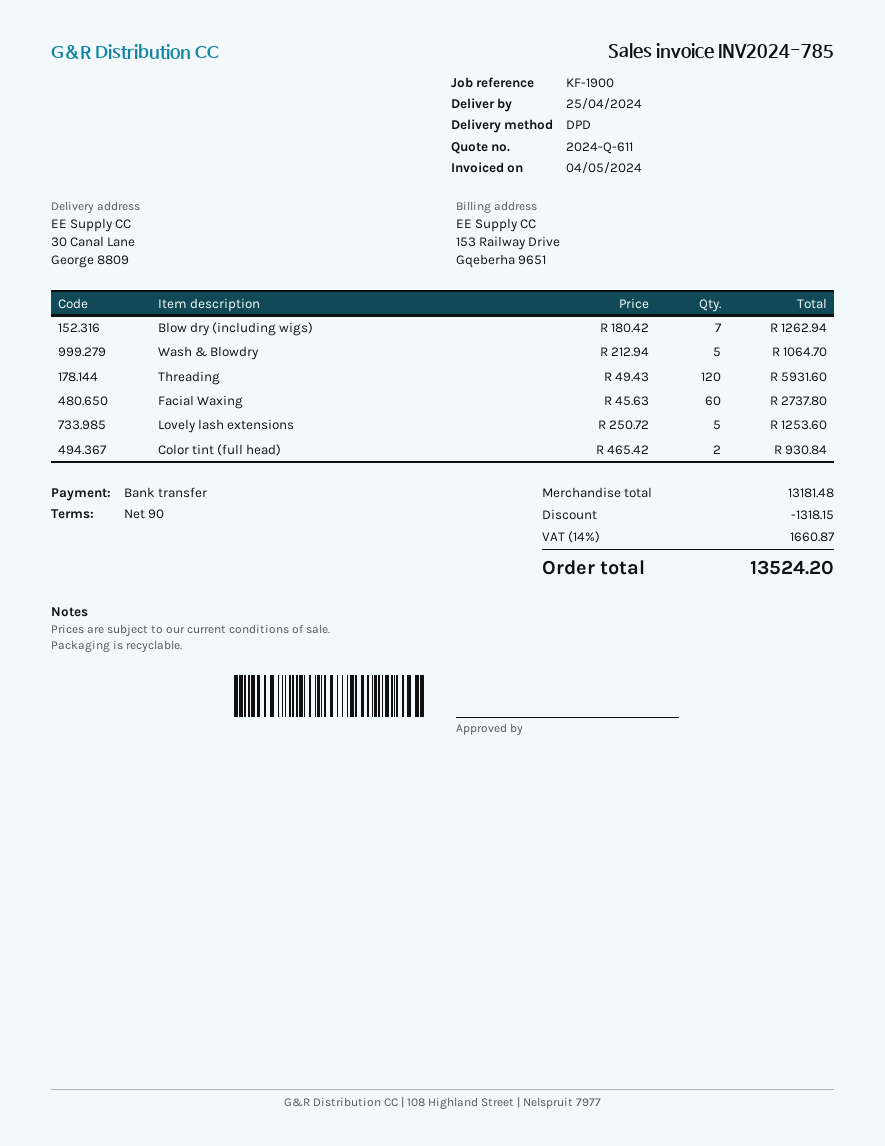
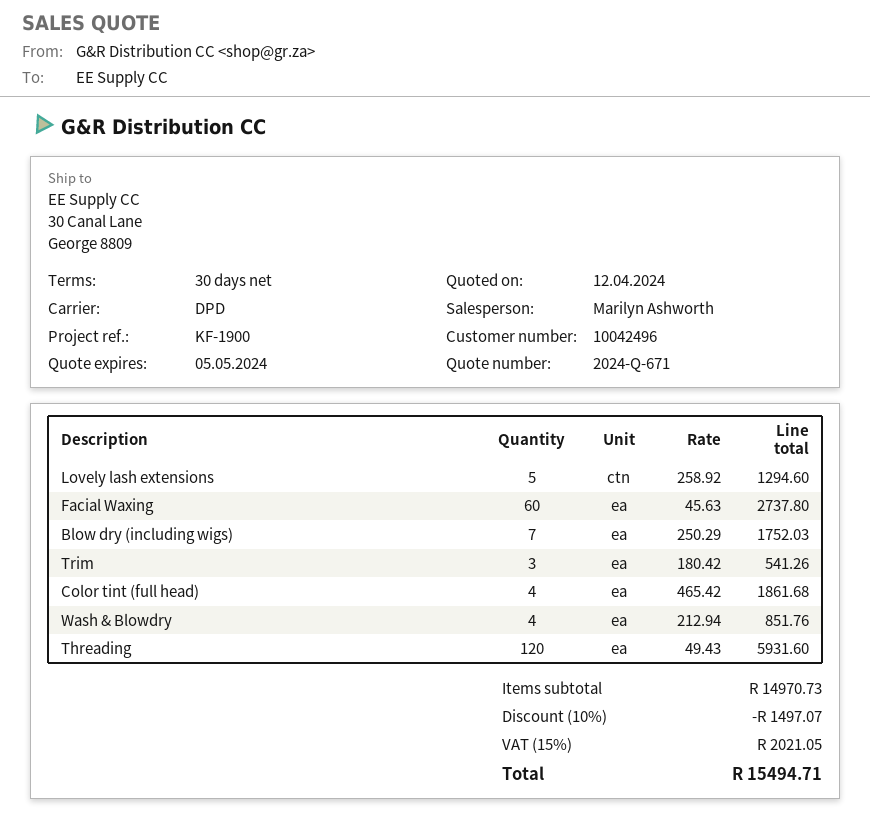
quote number: 2024-Q-611 -> 2024-Q-671
payment terms: 90 days -> 30 days
Blow dry (including wigs): 7 x 180.42 = 1262.94 -> 7 x 250.29 = 1752.03
Wash & Blowdry: 5 x 212.94 = 1064.70 -> 4 x 212.94 = 851.76
Lovely lash extensions: 5 x 250.72 = 1253.60 -> 5 x 258.92 = 1294.60
Color tint (full head): 2 x 465.42 = 930.84 -> 4 x 465.42 = 1861.68
Trim: none -> 3 x 180.42 = 541.26
subtotal: 13181.48 -> 14970.73
discount: 1318.15 -> 1497.07
tax: 14% = 1660.87 -> 15% = 2021.05
total: 13524.20 -> 15494.71

